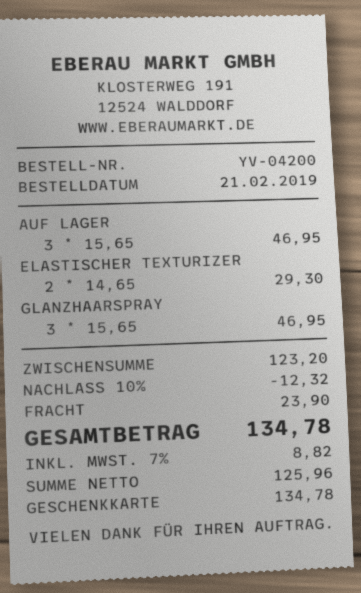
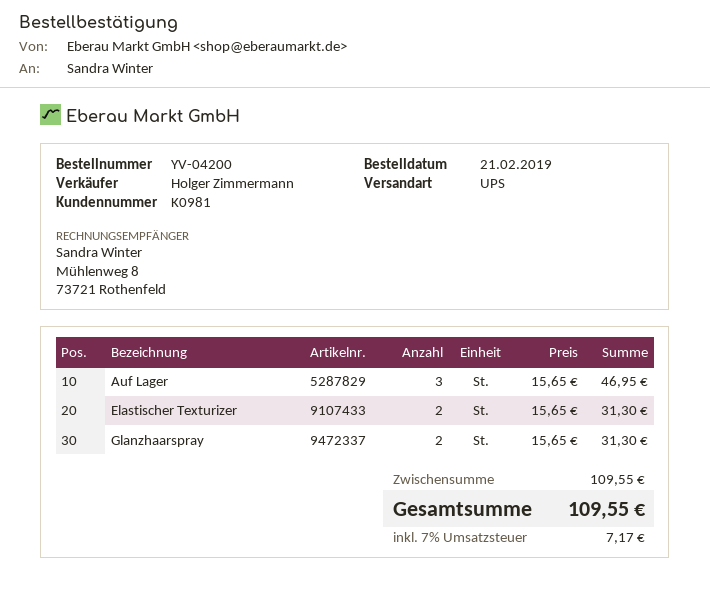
ELASTISCHER TEXTURIZER: 2 x 14.65 = 29.30 -> 2 x 15.65 = 31.30
GLANZHAARSPRAY: 3 x 15.65 = 46.95 -> 2 x 15.65 = 31.30
subtotal: 123.20 -> 109.55
discount: 10% = 12.32 -> none
shipping: 23.90 -> none
tax: 7% = 8.82 -> 7% = 7.17
total: 134.78 -> 109.55

